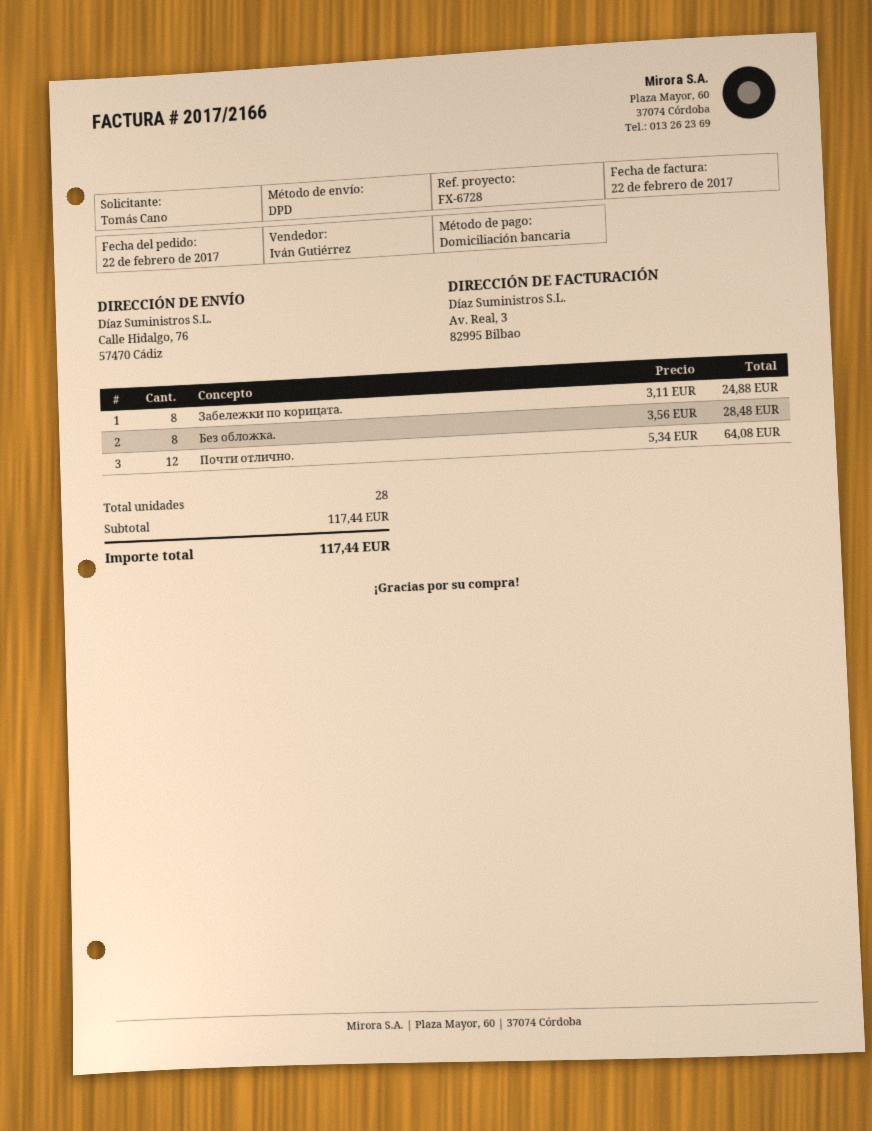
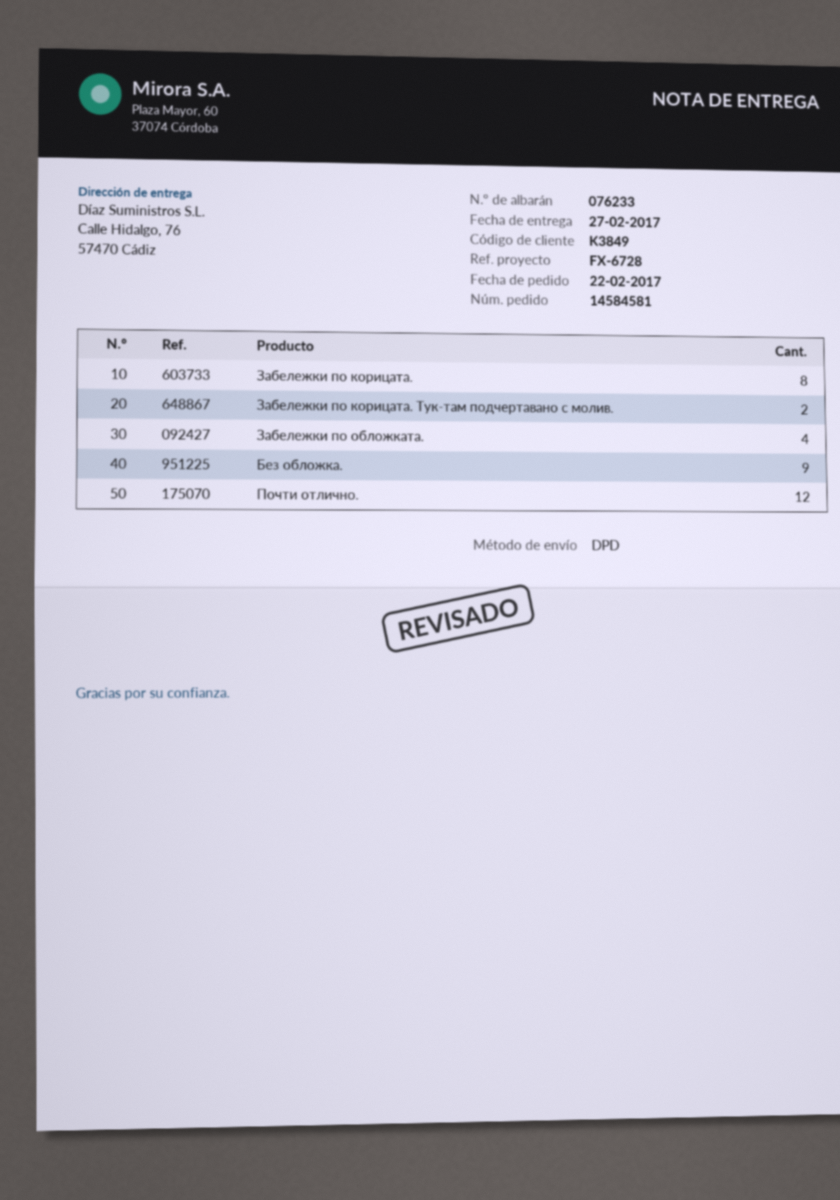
Без обложка.: 8 -> 9
Забележки по корицата. Тук-там подчертавано с молив.: none -> 2
Забележки по обложката.: none -> 4

